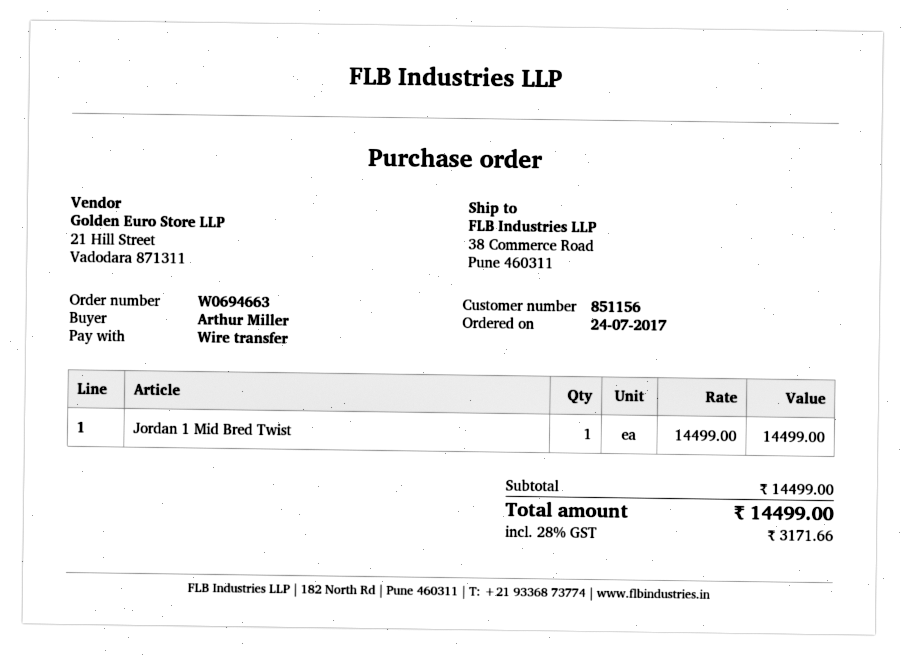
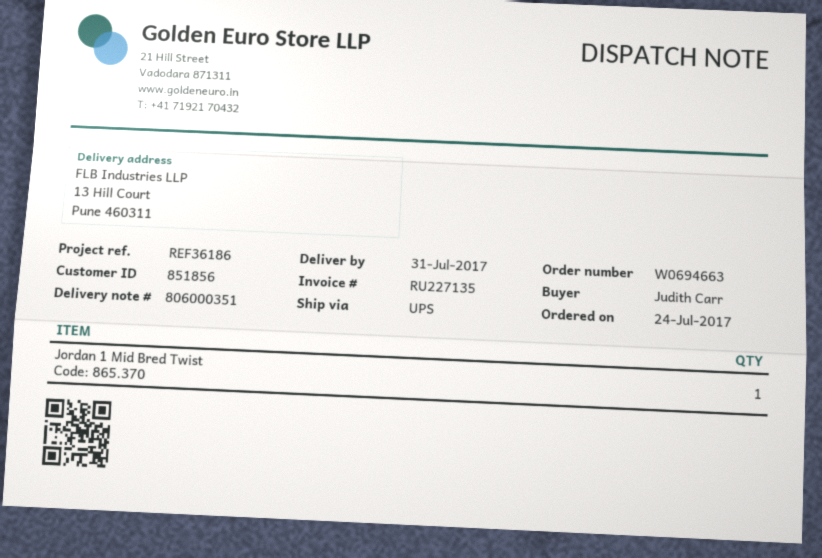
customer number: 851156 -> 851856
ordered by: Arthur Miller -> Judith Carr
ship to: 38 Commerce Road, Pune 460311 -> 13 Hill Court, Pune 460311

